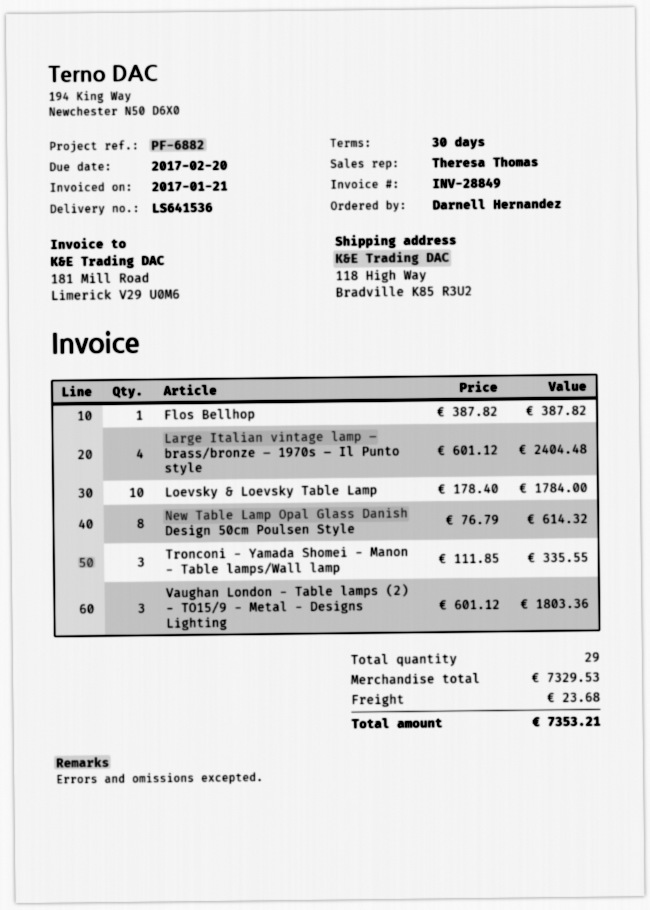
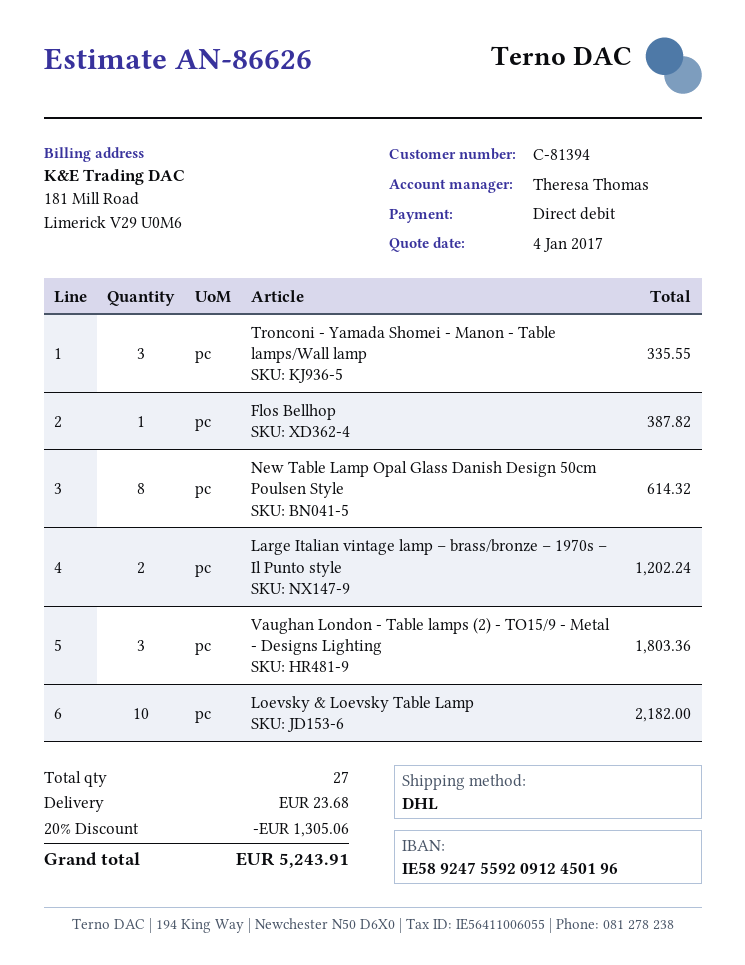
Large Italian vintage lamp – brass/bronze – 1970s – Il Punto style: 4 for 2404.48 -> 2 for 1202.24
Loevsky & Loevsky Table Lamp: 10 for 1784.00 -> 10 for 2182.00
total quantity: 29 -> 27
discount: none -> 20% = 1305.06
total: 7353.21 -> 5243.91

